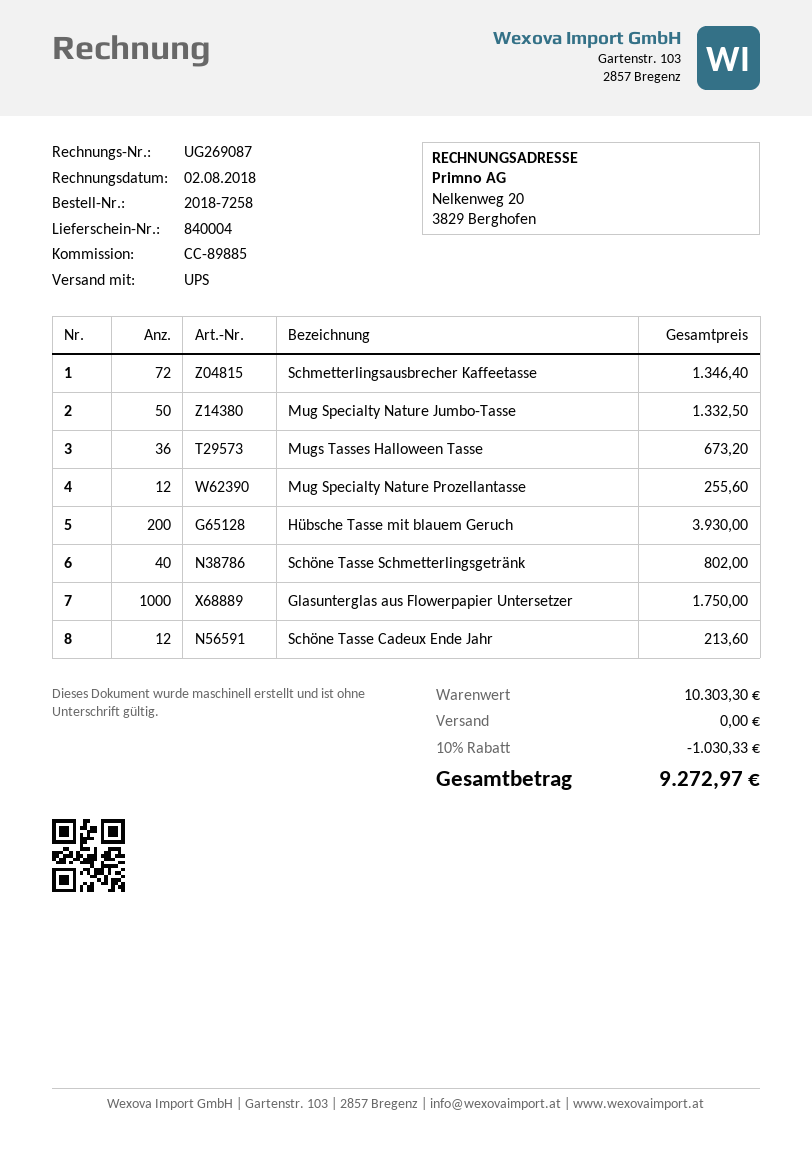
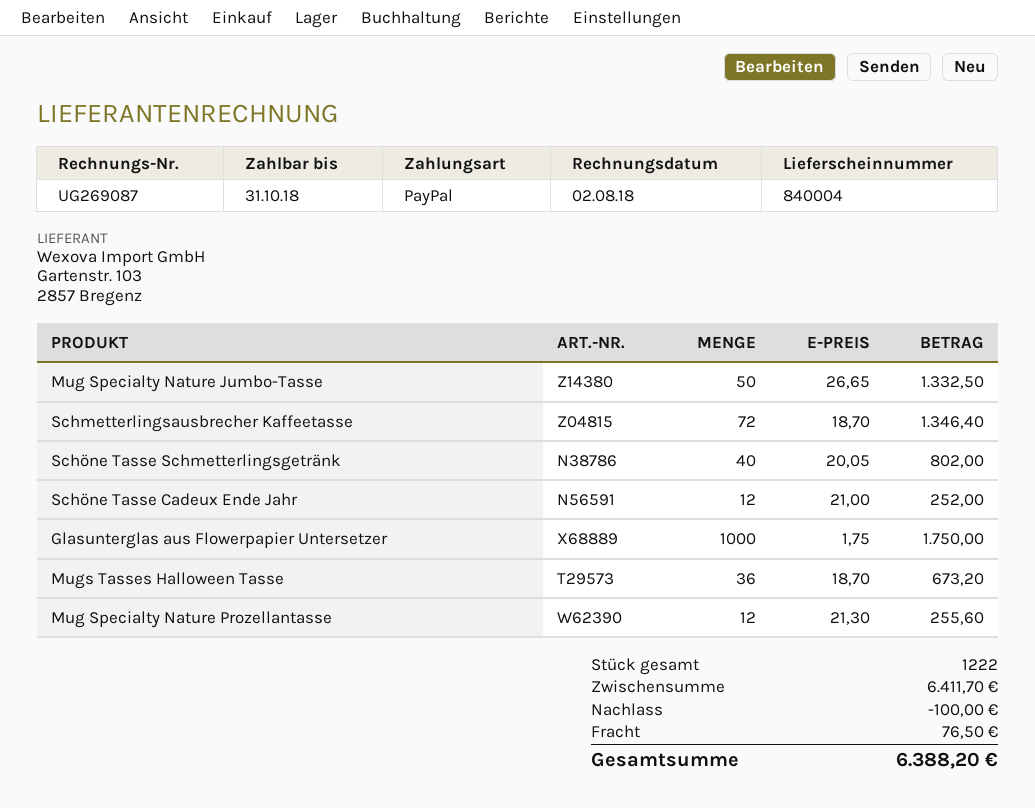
Hübsche Tasse mit blauem Geruch: 200 for 3930.00 -> none
Schöne Tasse Cadeux Ende Jahr: 12 for 213.60 -> 12 for 252.00
subtotal: 10303.30 -> 6411.70
discount: 1030.33 -> 100.00
shipping: 0.00 -> 76.50
total: 9272.97 -> 6388.20

